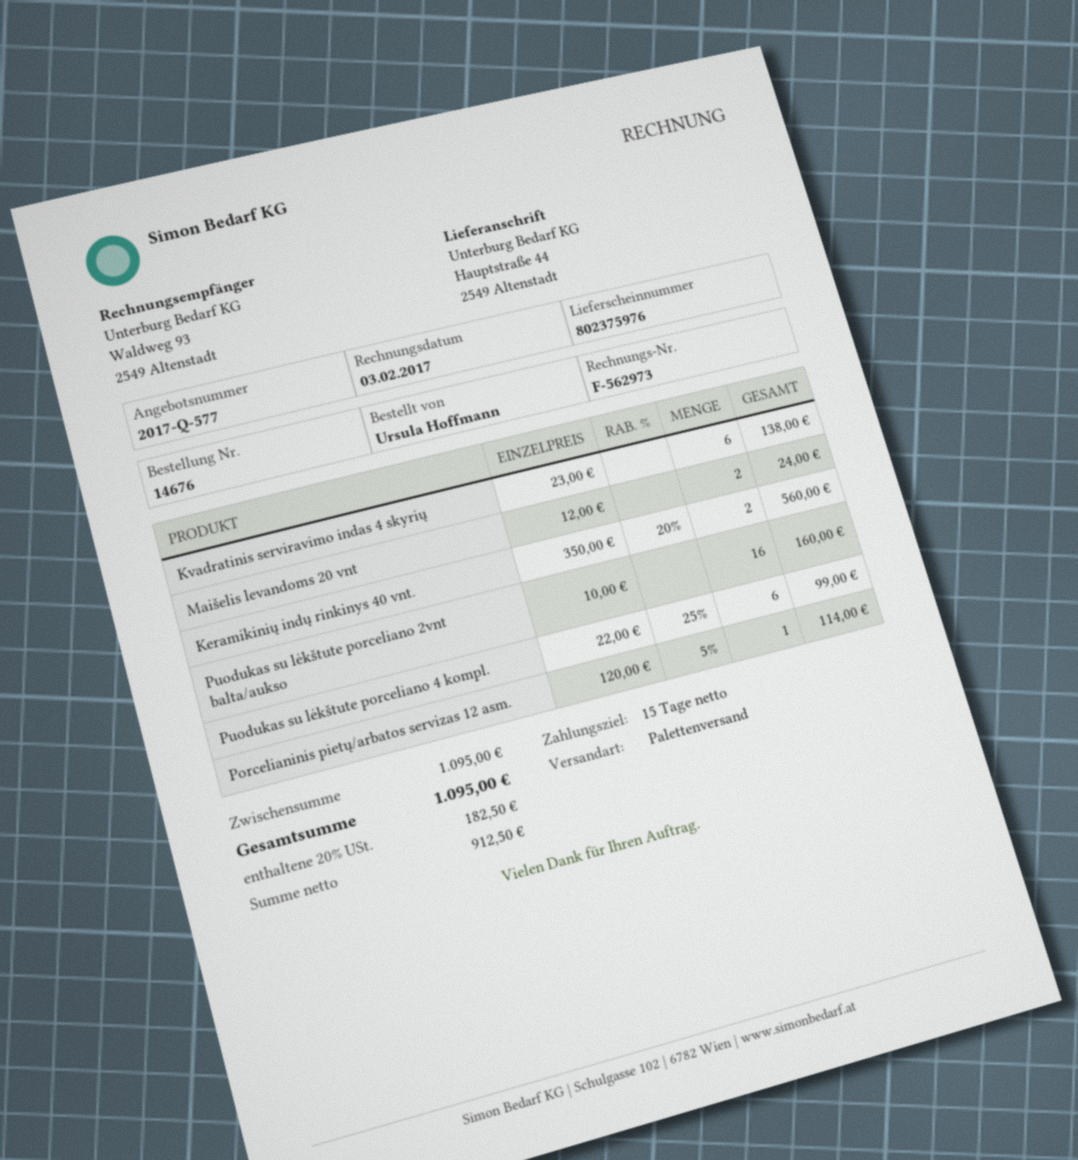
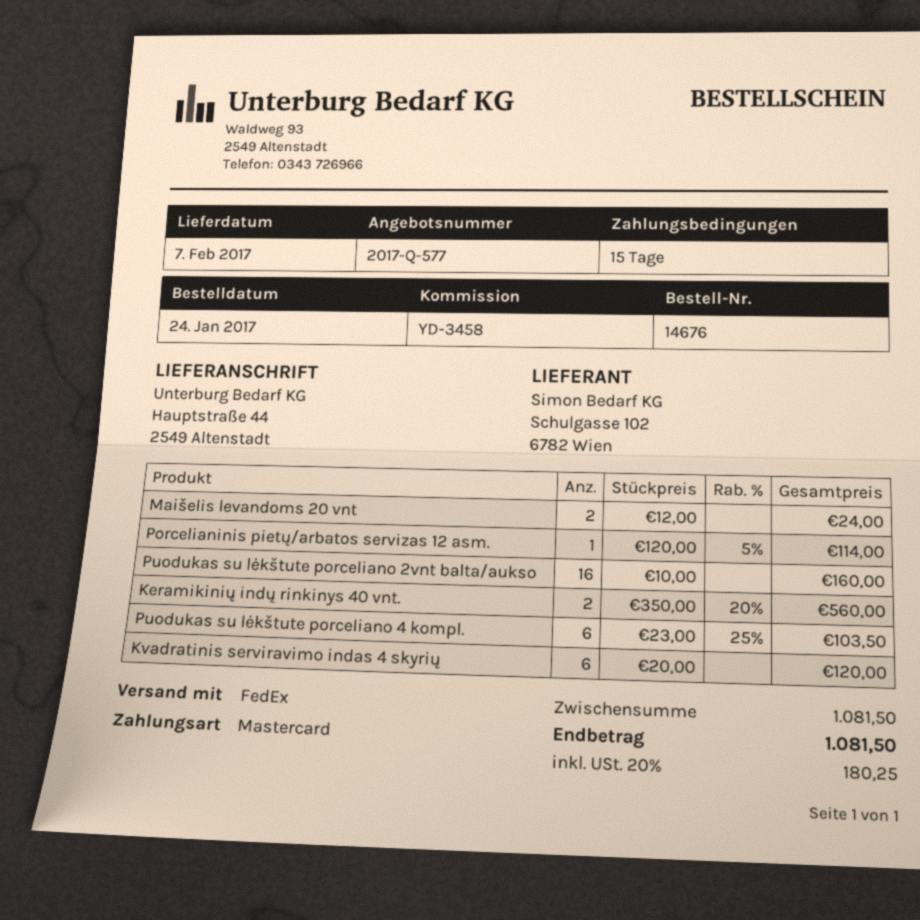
shipping method: pallet freight -> FedEx
Kvadratinis serviravimo indas 4 skyrių: 6 x 23.00 = 138.00 -> 6 x 20.00 = 120.00
Puodukas su lėkštute porceliano 4 kompl.: 6 x 22.00 - 25% = 99.00 -> 6 x 23.00 - 25% = 103.50
subtotal: 1095.00 -> 1081.50
tax: 20% = 182.50 -> 20% = 180.25
total: 1095.00 -> 1081.50

